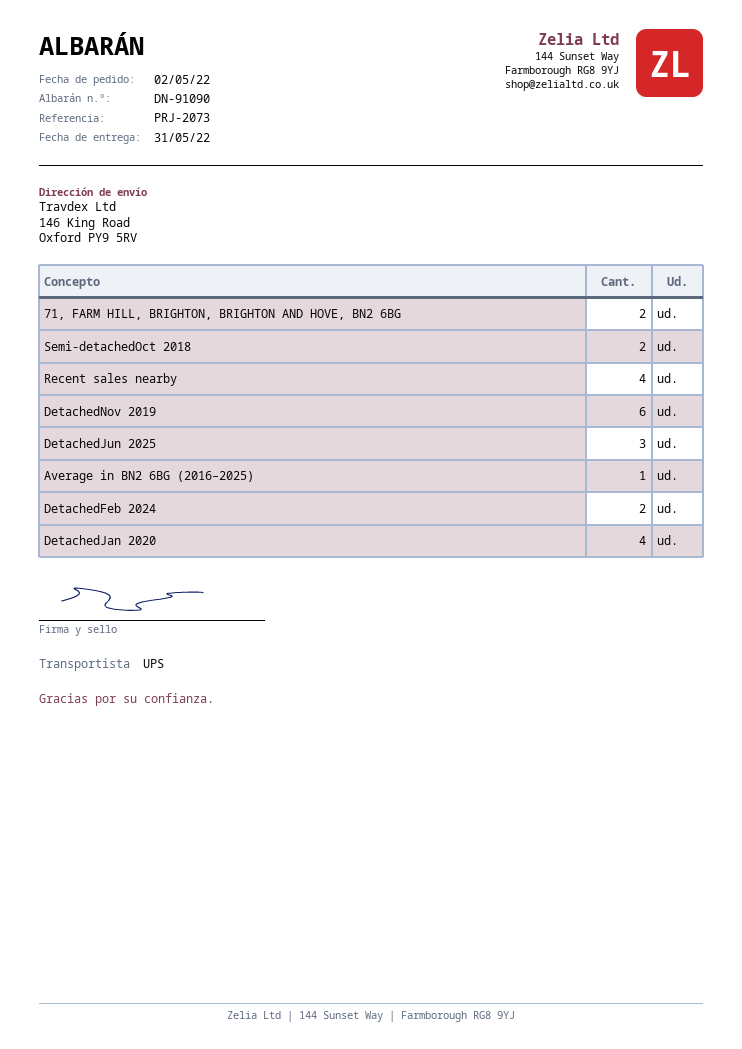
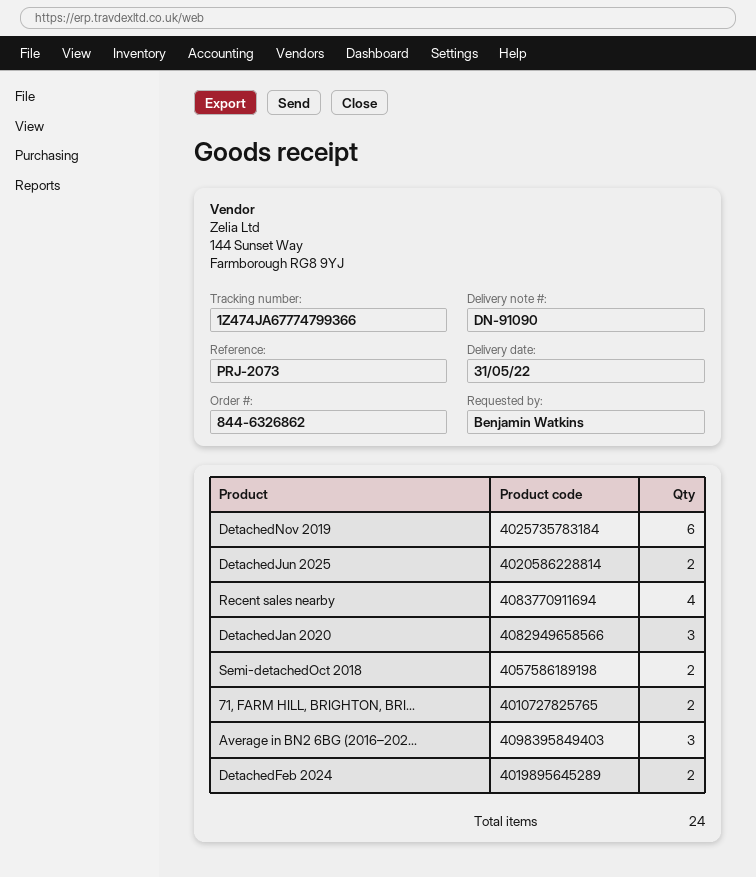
DetachedJun 2025: 3 -> 2
Average in BN2 6BG (2016–2025): 1 -> 3
DetachedJan 2020: 4 -> 3

